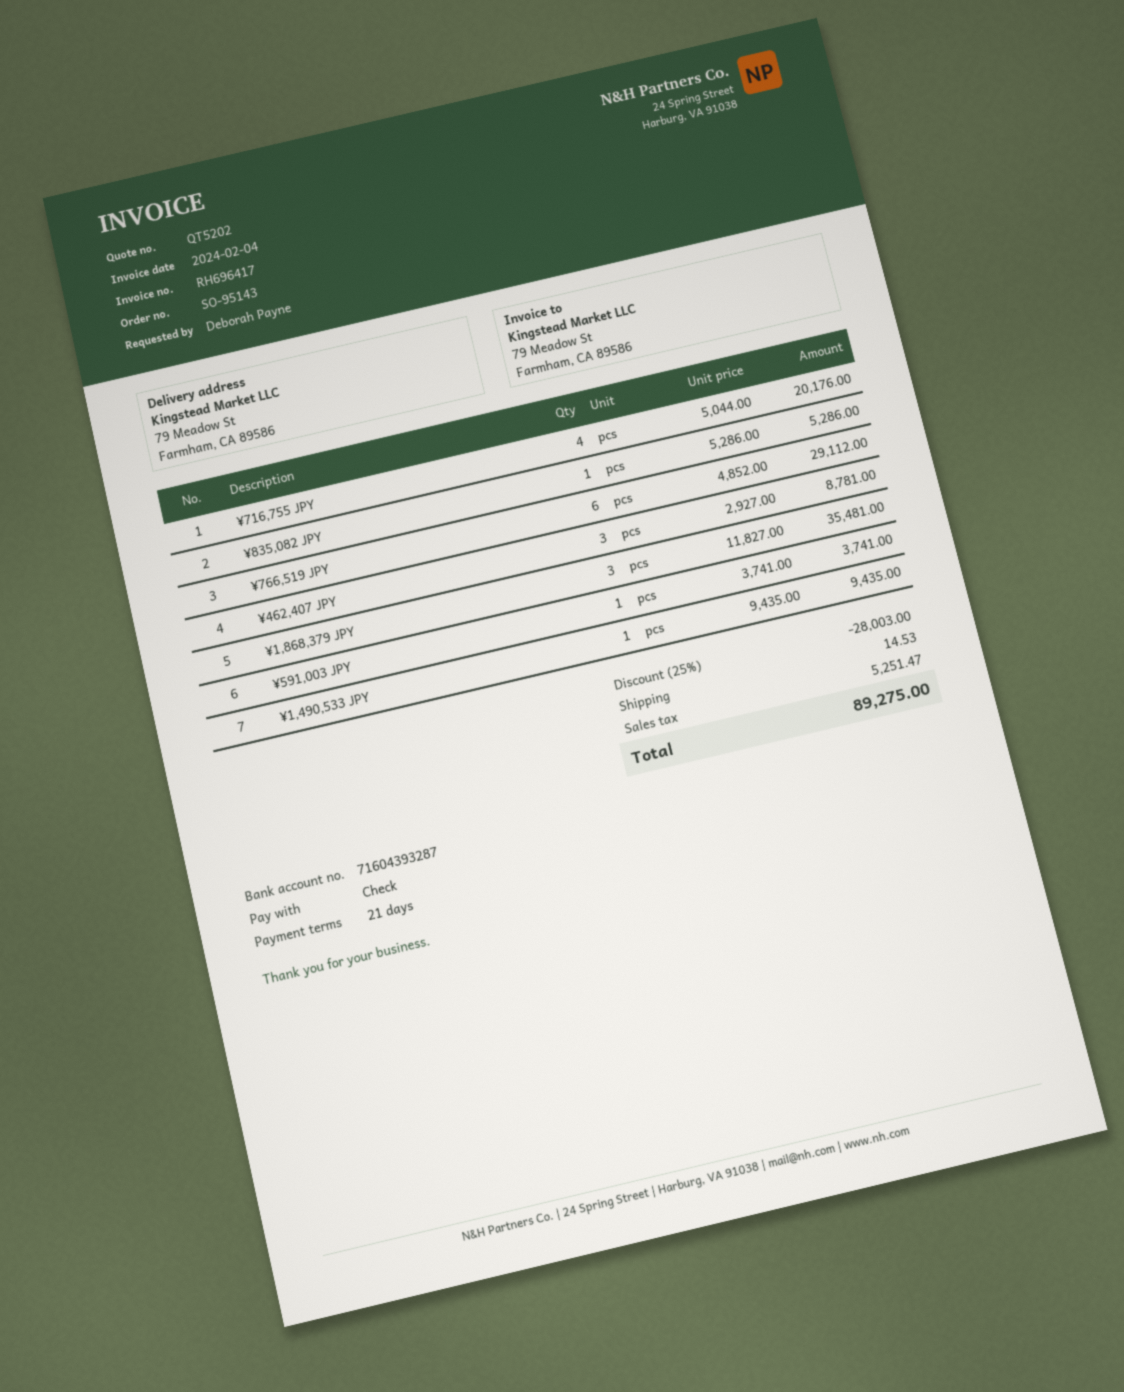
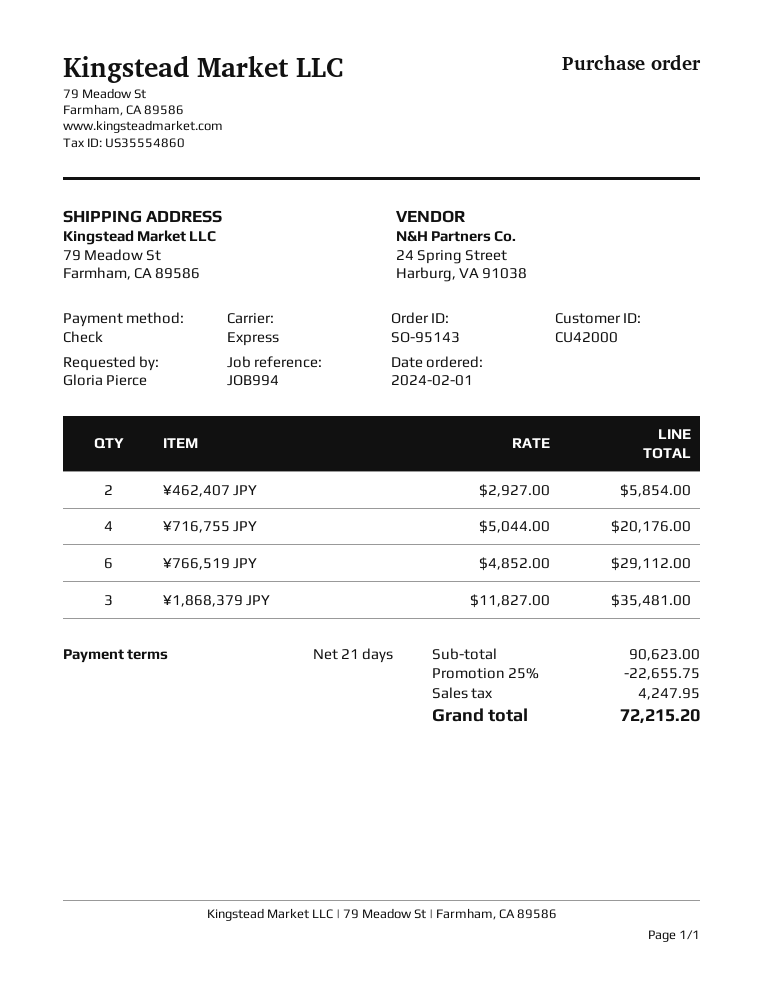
ordered by: Deborah Payne -> Gloria Pierce
¥835,082 JPY: 1 x 5286.00 = 5286.00 -> none
¥462,407 JPY: 3 x 2927.00 = 8781.00 -> 2 x 2927.00 = 5854.00
¥591,003 JPY: 1 x 3741.00 = 3741.00 -> none
¥1,490,533 JPY: 1 x 9435.00 = 9435.00 -> none
discount: 25% = 28003.00 -> 25% = 22655.75
shipping: 14.53 -> none
tax: 5251.47 -> 4247.95
total: 89275.00 -> 72215.20

